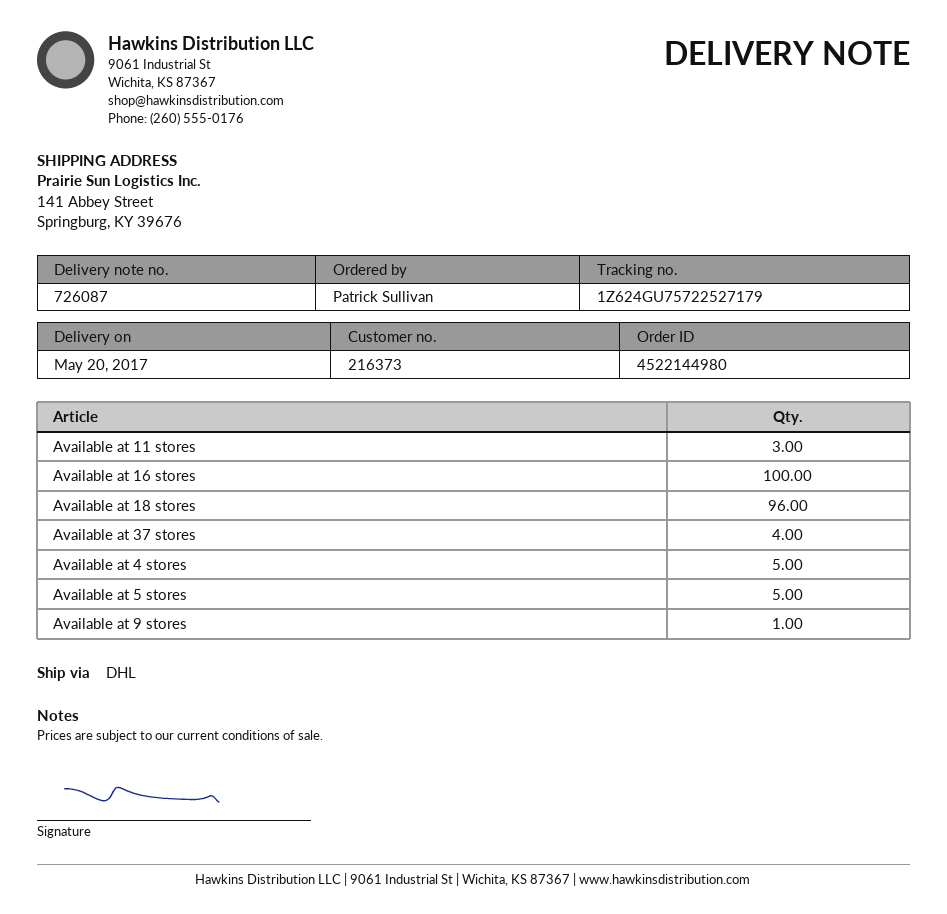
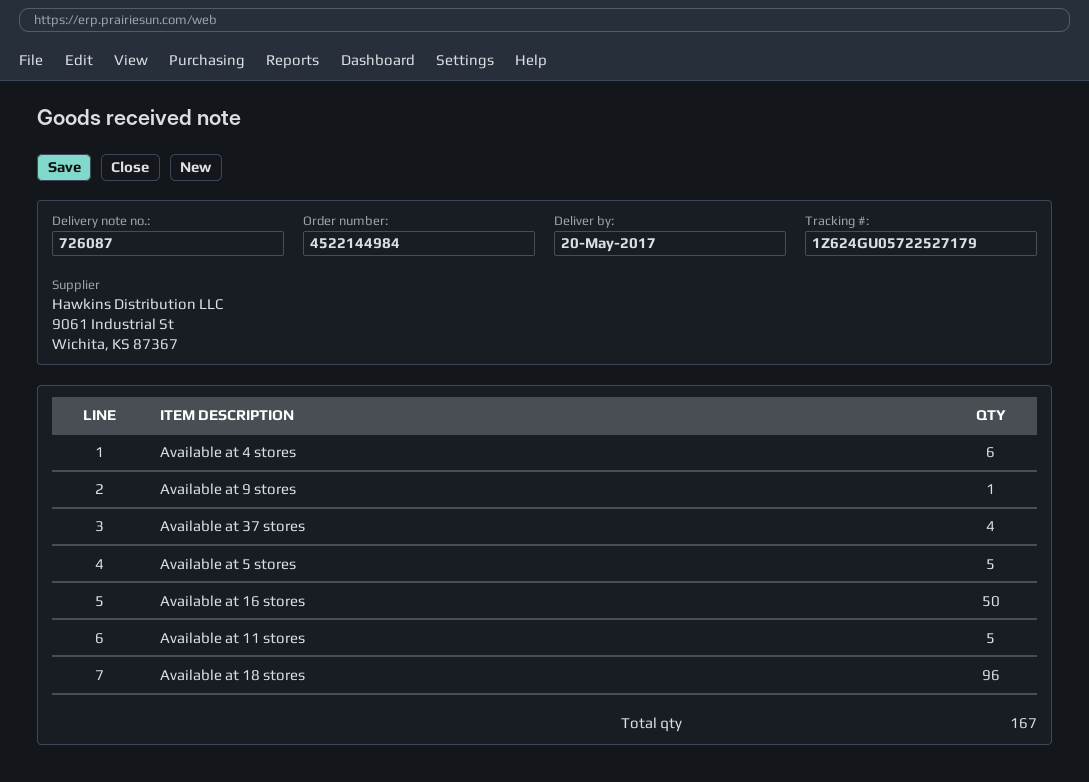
order number: 4522144980 -> 4522144984
tracking number: 1Z624GU75722527179 -> 1Z624GU05722527179
Available at 11 stores: 3 -> 5
Available at 16 stores: 100 -> 50
Available at 4 stores: 5 -> 6

